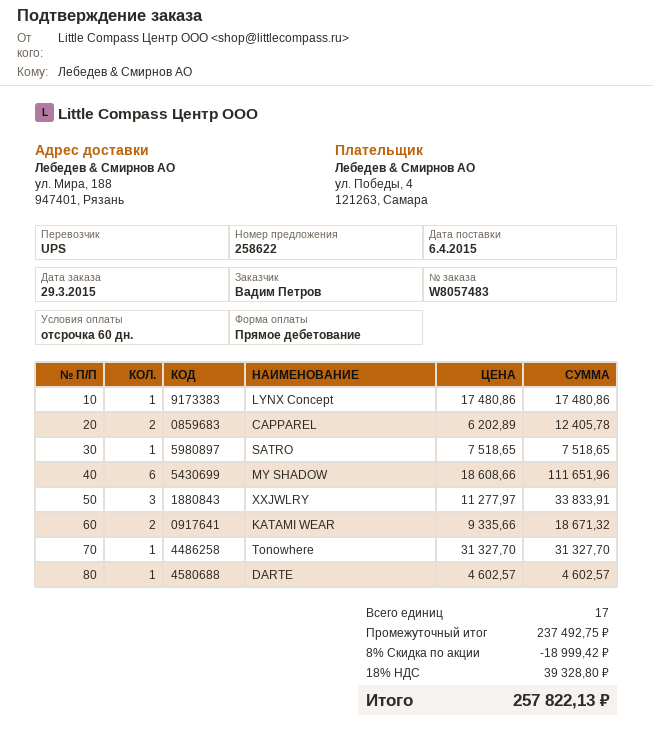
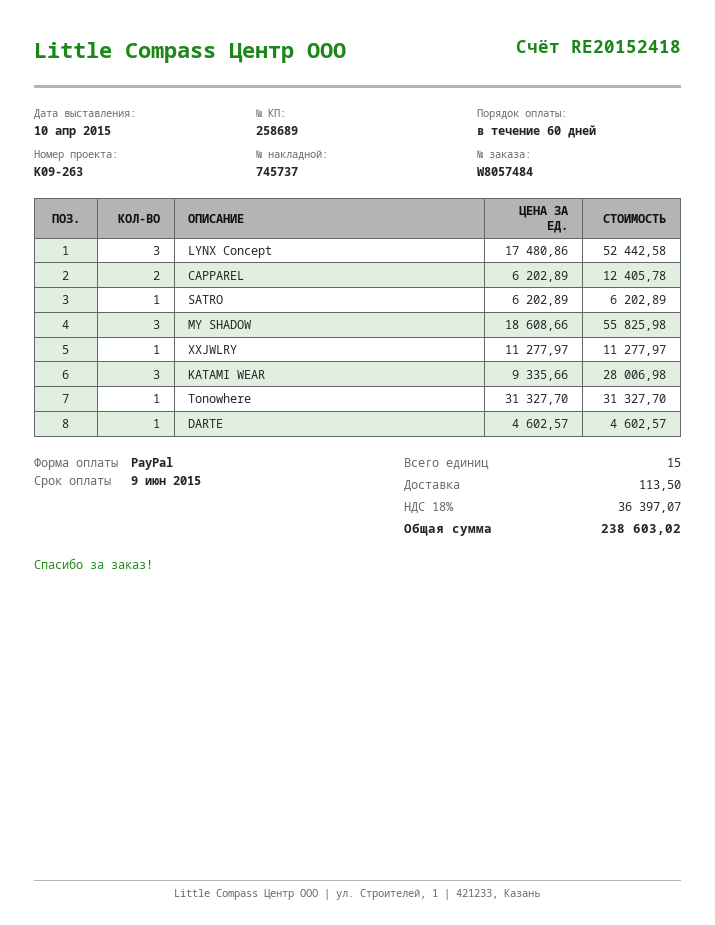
quote number: 258622 -> 258689
order number: W8057483 -> W8057484
payment method: direct debit -> PayPal
LYNX Concept: 1 x 17480.86 = 17480.86 -> 3 x 17480.86 = 52442.58
SATRO: 1 x 7518.65 = 7518.65 -> 1 x 6202.89 = 6202.89
MY SHADOW: 6 x 18608.66 = 111651.96 -> 3 x 18608.66 = 55825.98
XXJWLRY: 3 x 11277.97 = 33833.91 -> 1 x 11277.97 = 11277.97
KATAMI WEAR: 2 x 9335.66 = 18671.32 -> 3 x 9335.66 = 28006.98
total quantity: 17 -> 15
discount: 8% = 18999.42 -> none
shipping: none -> 113.50
tax: 18% = 39328.80 -> 18% = 36397.07
total: 257822.13 -> 238603.02

